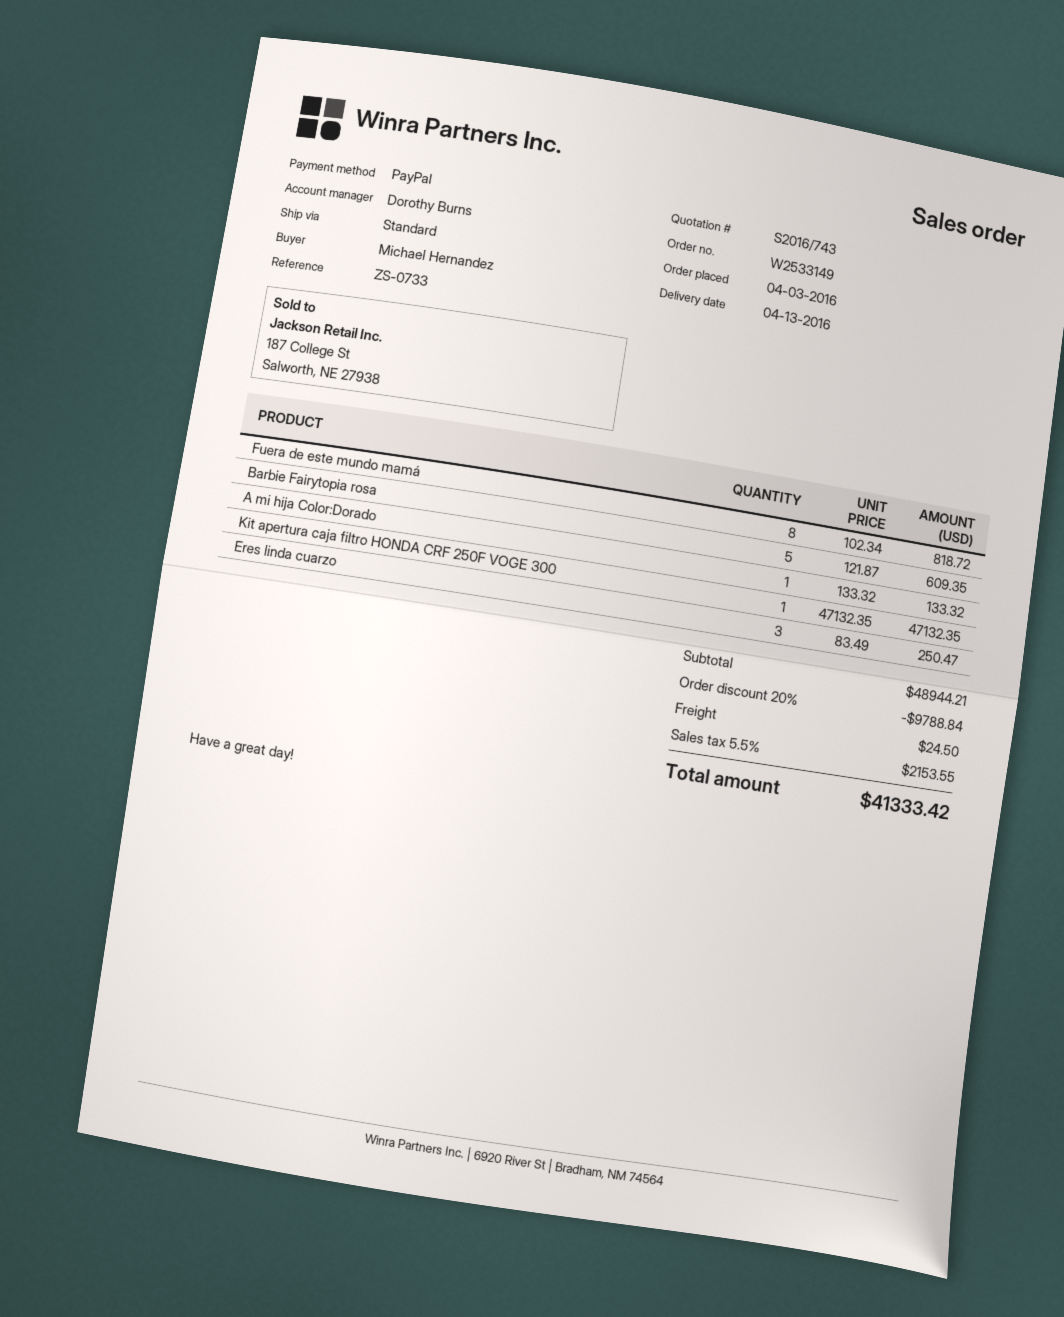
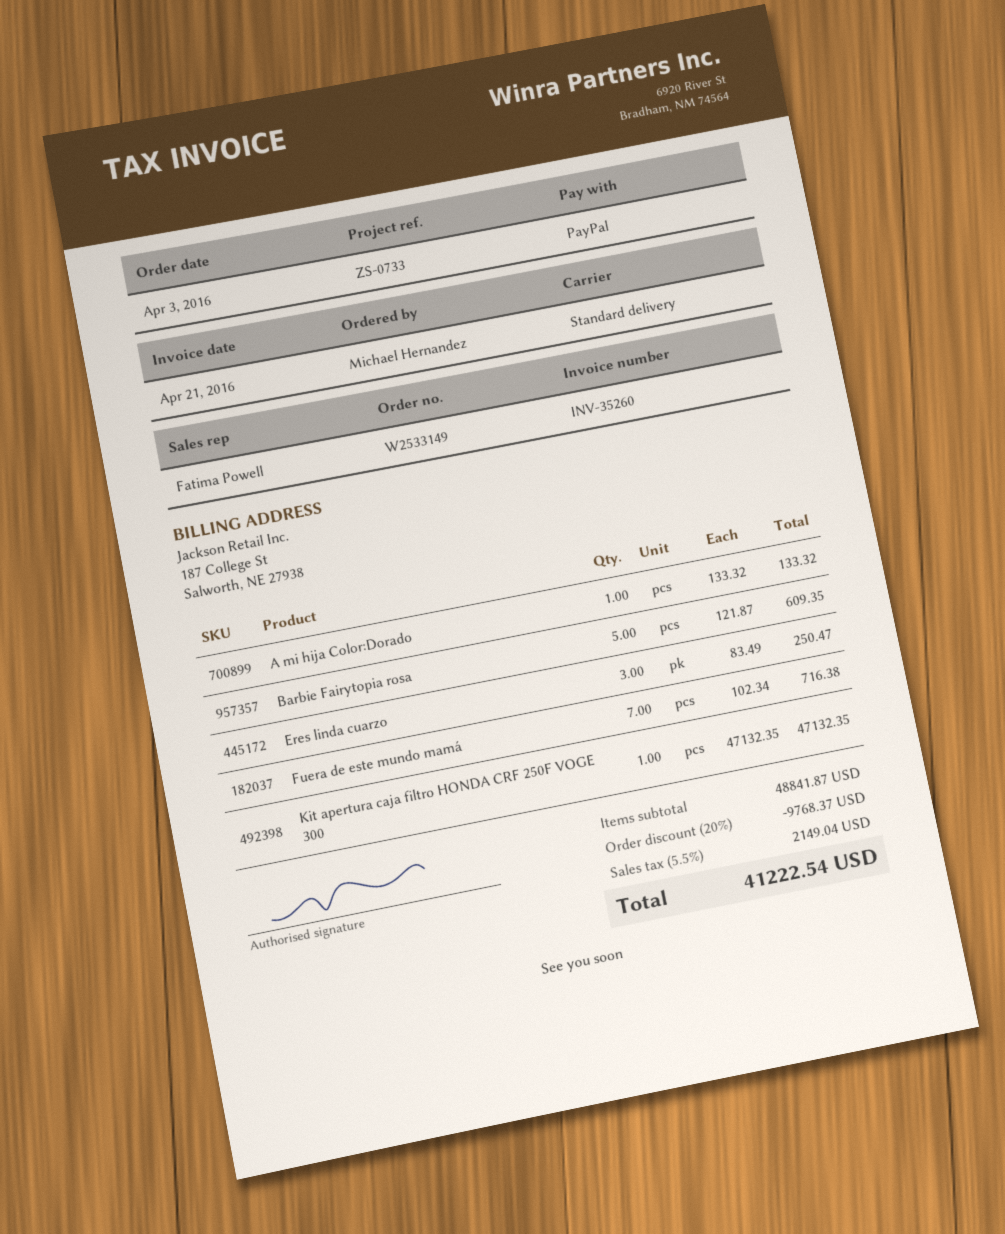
sales rep: Dorothy Burns -> Fatima Powell
Fuera de este mundo mamá: 8 x 102.34 = 818.72 -> 7 x 102.34 = 716.38
subtotal: 48944.21 -> 48841.87
discount: 20% = 9788.84 -> 20% = 9768.37
shipping: 24.50 -> none
tax: 5.5% = 2153.55 -> 5.5% = 2149.04
total: 41333.42 -> 41222.54

